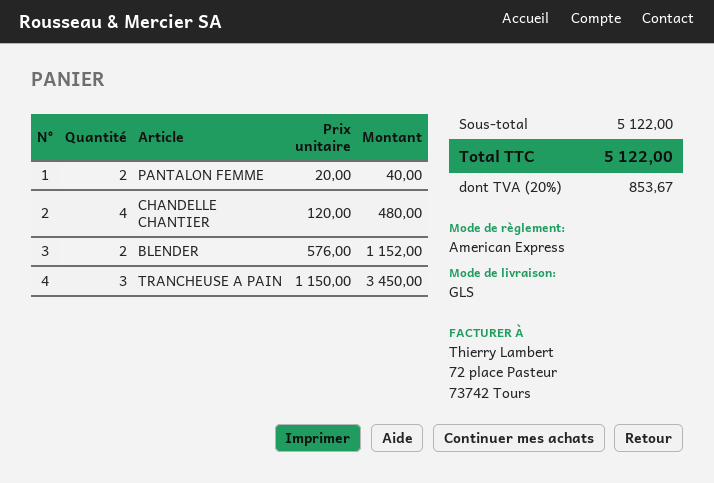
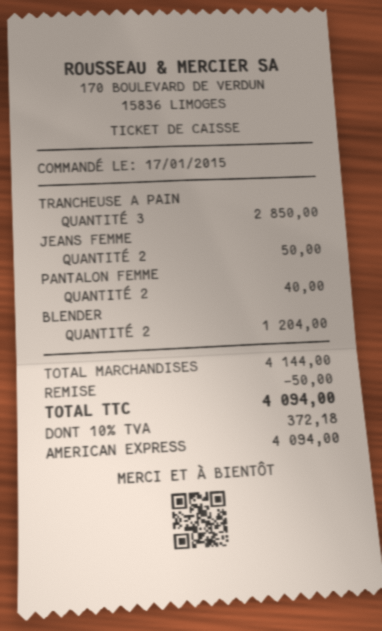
CHANDELLE CHANTIER: 4 for 480.00 -> none
BLENDER: 2 for 1152.00 -> 2 for 1204.00
TRANCHEUSE A PAIN: 3 for 3450.00 -> 3 for 2850.00
JEANS FEMME: none -> 2 for 50.00
subtotal: 5122.00 -> 4144.00
discount: none -> 50.00
tax: 20% = 853.67 -> 10% = 372.18
total: 5122.00 -> 4094.00

